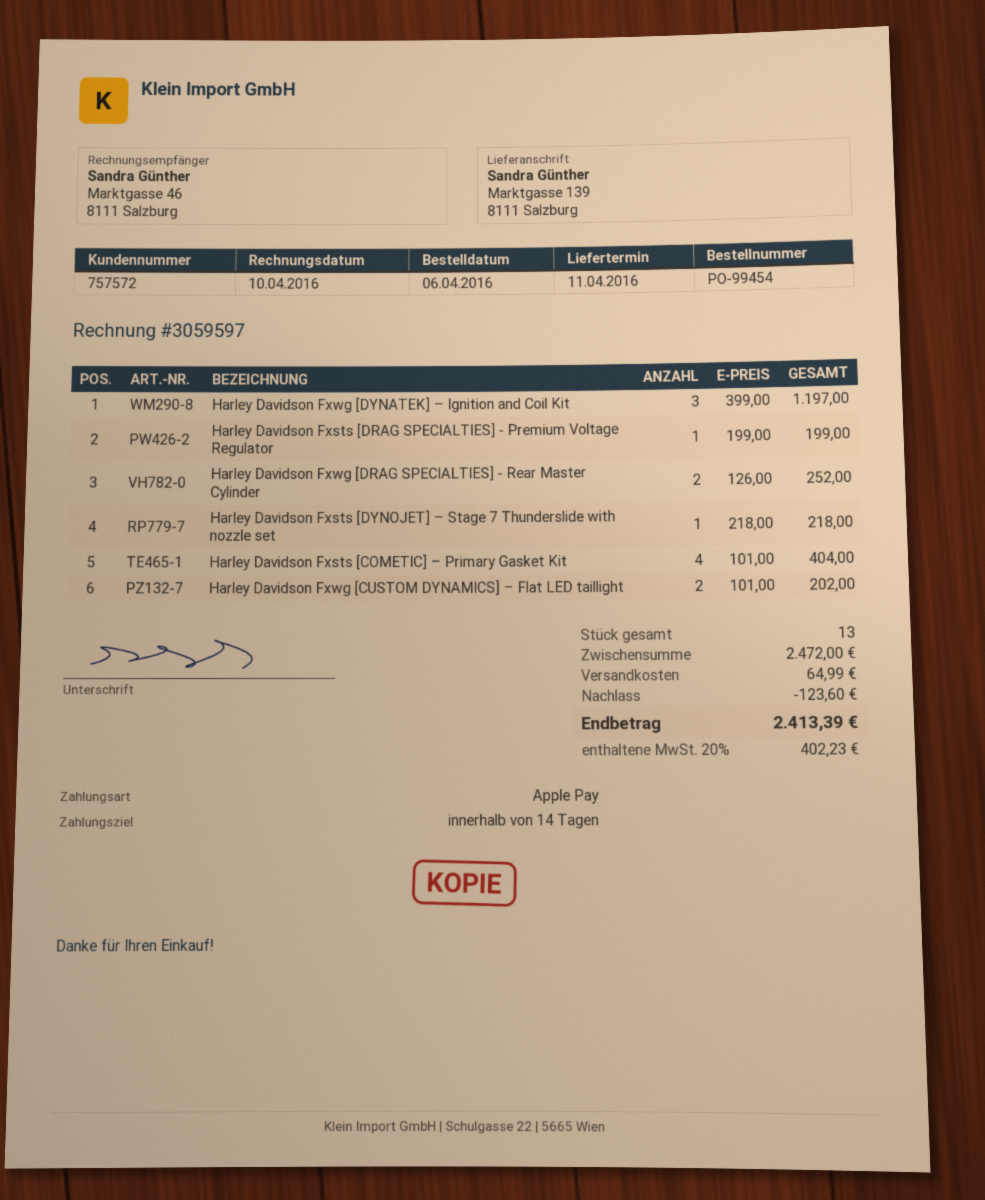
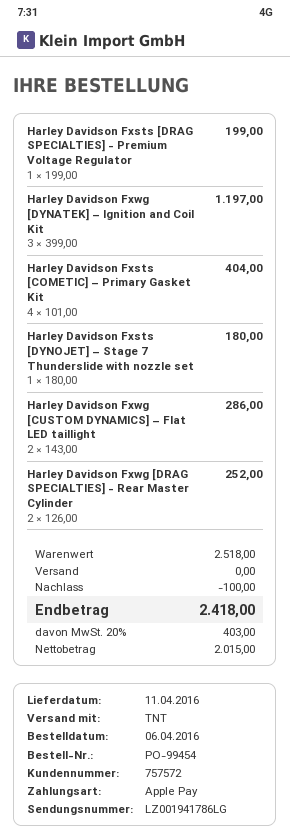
Harley Davidson Fxsts [DYNOJET] – Stage 7 Thunderslide with nozzle set: 1 x 218.00 = 218.00 -> 1 x 180.00 = 180.00
Harley Davidson Fxwg [CUSTOM DYNAMICS] – Flat LED taillight: 2 x 101.00 = 202.00 -> 2 x 143.00 = 286.00
subtotal: 2472.00 -> 2518.00
discount: 123.60 -> 100.00
shipping: 64.99 -> 0.00
tax: 20% = 402.23 -> 20% = 403.00
total: 2413.39 -> 2418.00

